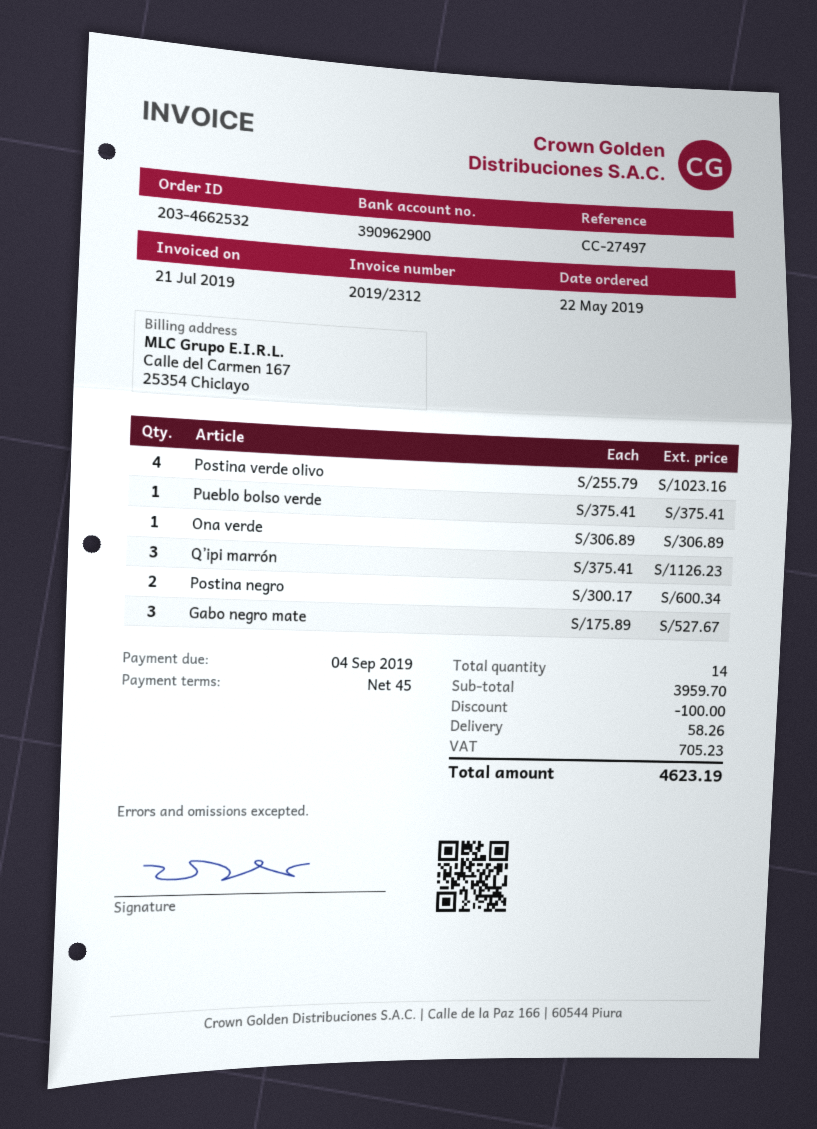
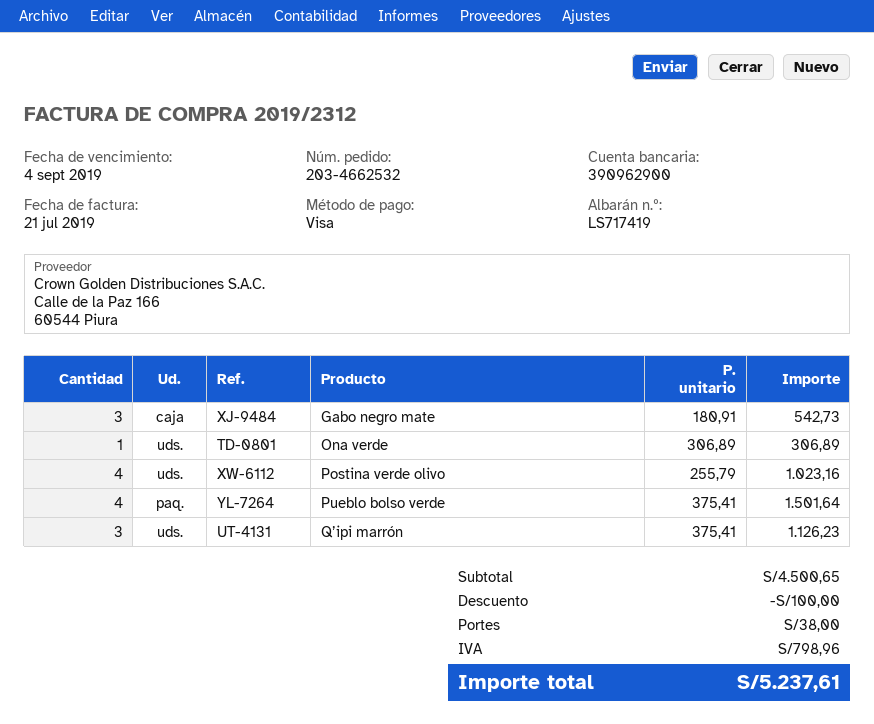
Pueblo bolso verde: 1 x 375.41 = 375.41 -> 4 x 375.41 = 1501.64
Postina negro: 2 x 300.17 = 600.34 -> none
Gabo negro mate: 3 x 175.89 = 527.67 -> 3 x 180.91 = 542.73
subtotal: 3959.70 -> 4500.65
shipping: 58.26 -> 38.00
tax: 705.23 -> 798.96
total: 4623.19 -> 5237.61

